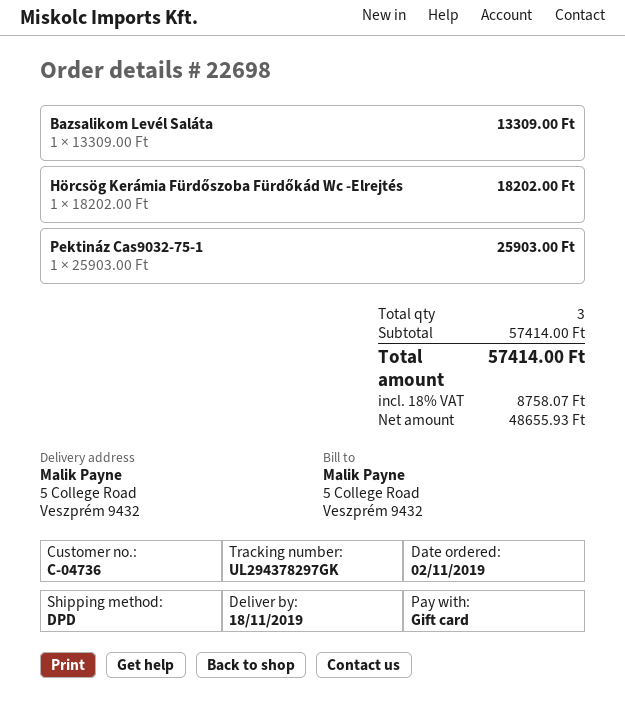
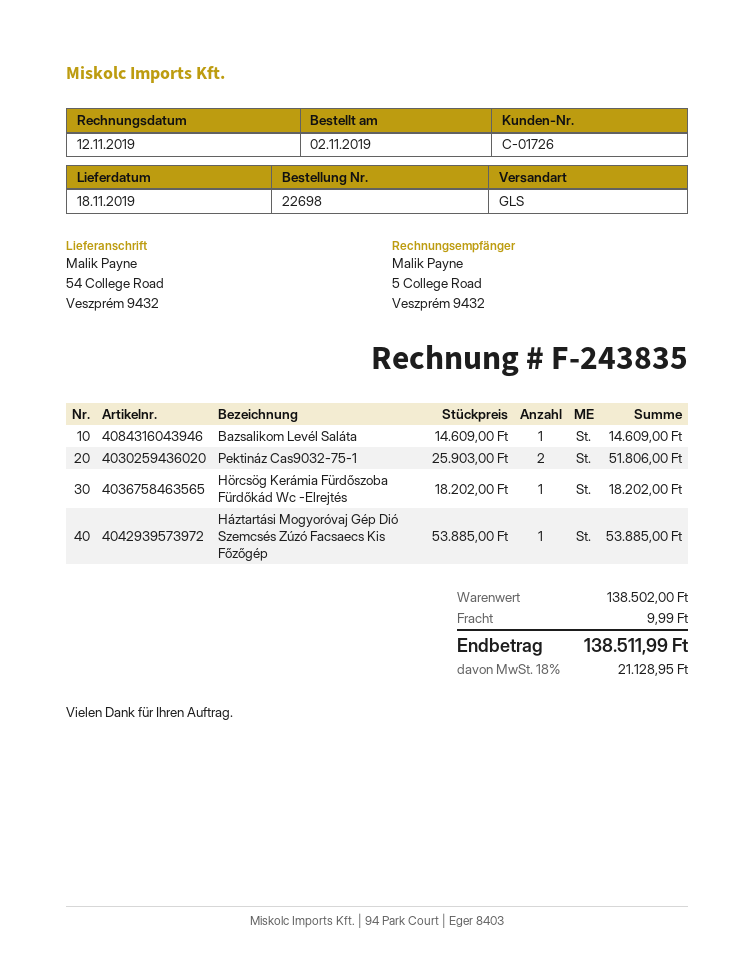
customer number: C-04736 -> C-01726
shipping method: DPD -> GLS
ship to: 5 College Road, Veszprém 9432 -> 54 College Road, Veszprém 9432
Bazsalikom Levél Saláta: 1 x 13309.00 = 13309.00 -> 1 x 14609.00 = 14609.00
Pektináz Cas9032-75-1: 1 x 25903.00 = 25903.00 -> 2 x 25903.00 = 51806.00
Háztartási Mogyoróvaj Gép Dió Szemcsés Zúzó Facsaecs Kis Főzőgép: none -> 1 x 53885.00 = 53885.00
subtotal: 57414.00 -> 138502.00
shipping: none -> 9.99
tax: 18% = 8758.07 -> 18% = 21128.95
total: 57414.00 -> 138511.99

